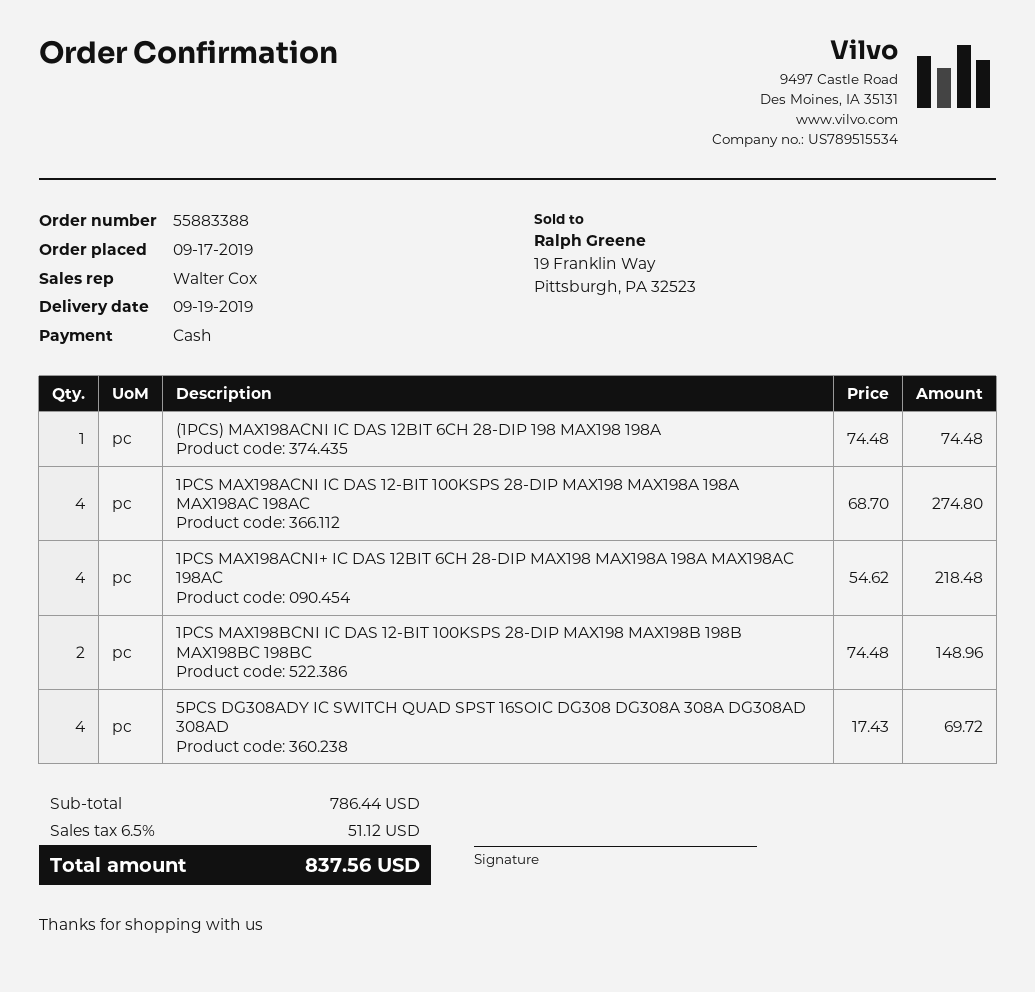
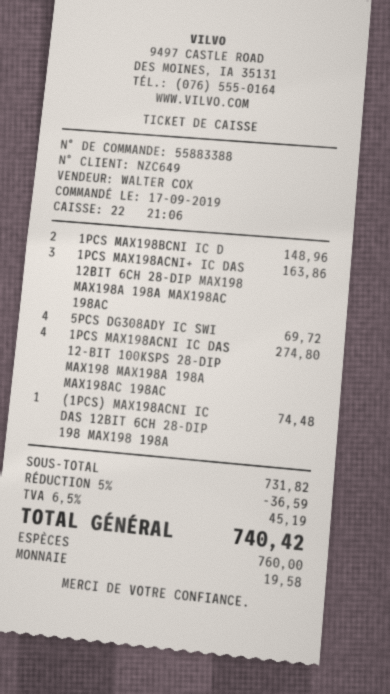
1PCS MAX198ACNI+ IC DAS 12BIT 6CH 28-DIP MAX198 MAX198A 198A MAX198AC 198AC: 4 for 218.48 -> 3 for 163.86
subtotal: 786.44 -> 731.82
discount: none -> 5% = 36.59
tax: 6.5% = 51.12 -> 6.5% = 45.19
total: 837.56 -> 740.42

